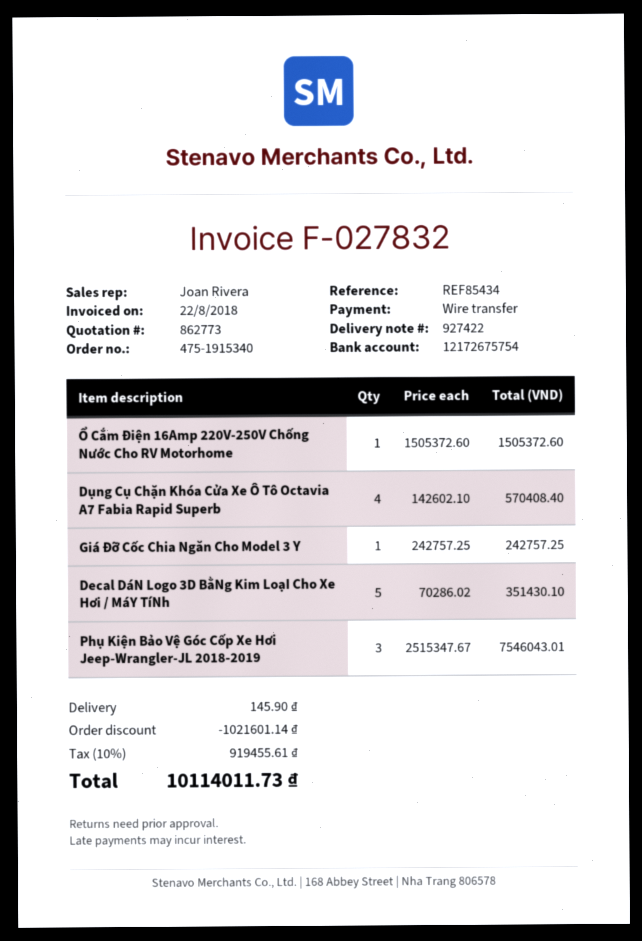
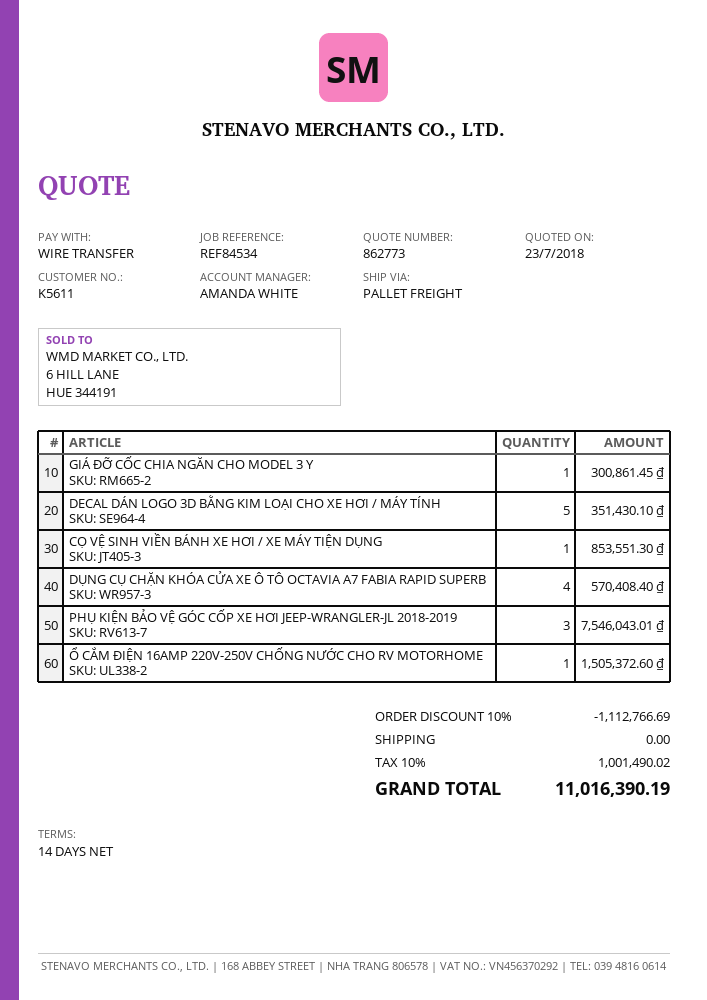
reference: REF85434 -> REF84534
sales rep: Joan Rivera -> AMANDA WHITE
Giá Đỡ Cốc Chia Ngăn Cho Model 3 Y: 1 for 242757.25 -> 1 for 300861.45
CỌ VỆ SINH VIỀN BÁNH XE HƠI / XE MÁY TIỆN DỤNG: none -> 1 for 853551.30
discount: 1021601.14 -> 1112766.69
shipping: 145.90 -> 0.00
tax: 10% = 919455.61 -> 10% = 1001490.02
total: 10114011.73 -> 11016390.19

